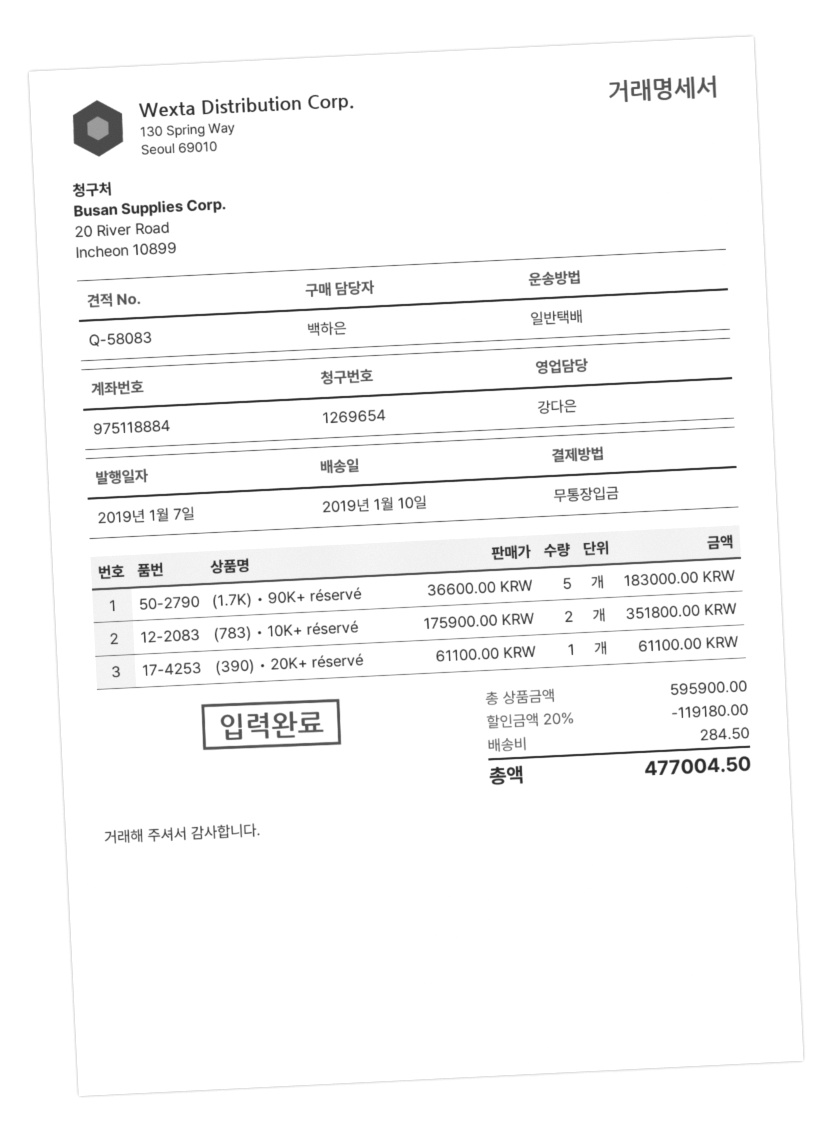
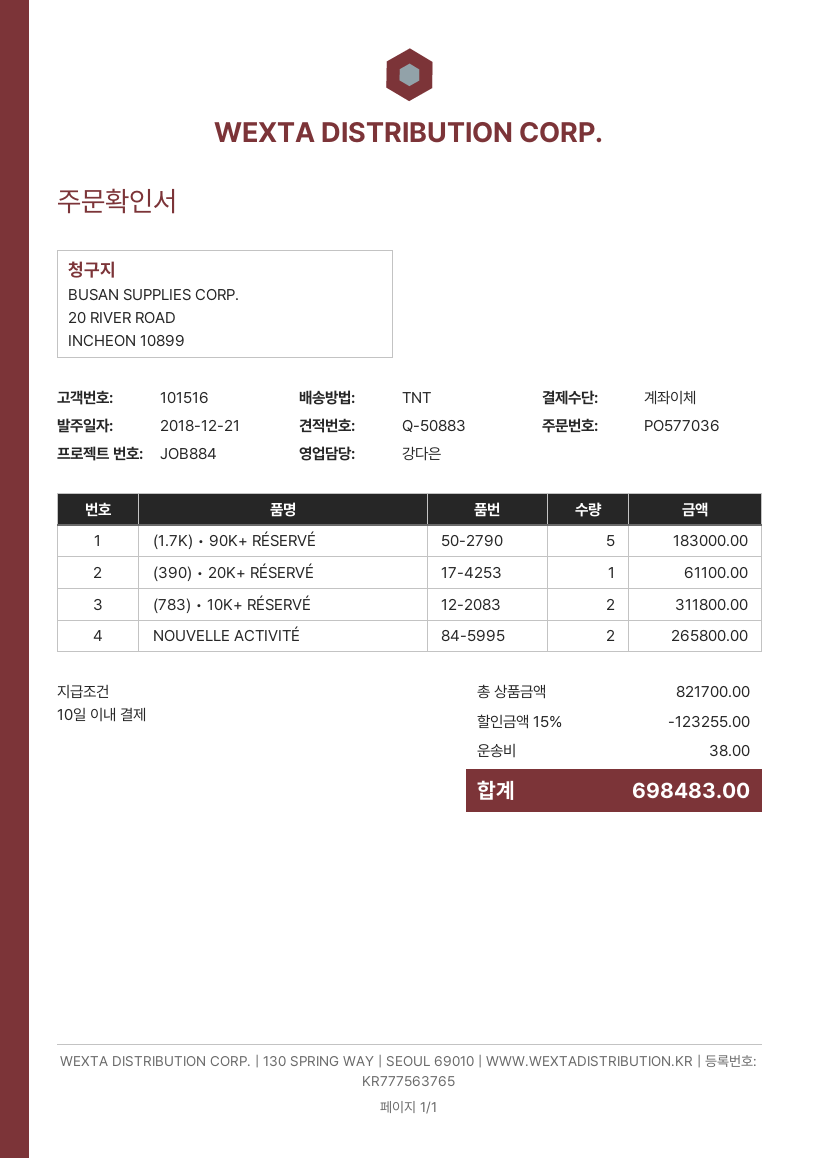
quote number: Q-58083 -> Q-50883
shipping method: standard -> TNT
(783) • 10K+ réservé: 2 for 351800.00 -> 2 for 311800.00
NOUVELLE ACTIVITÉ: none -> 2 for 265800.00
subtotal: 595900.00 -> 821700.00
discount: 20% = 119180.00 -> 15% = 123255.00
shipping: 284.50 -> 38.00
total: 477004.50 -> 698483.00

